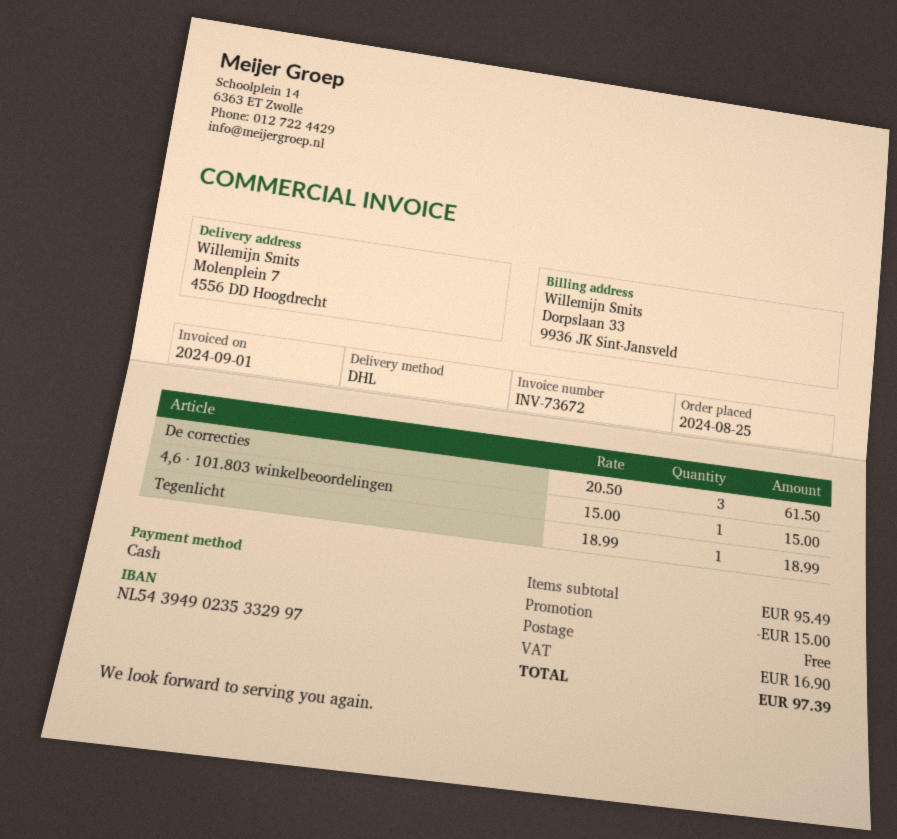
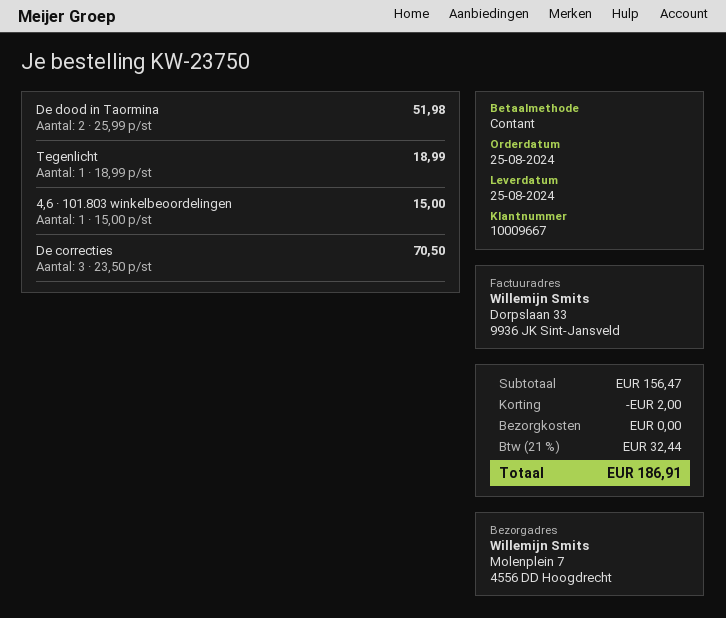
De correcties: 3 x 20.50 = 61.50 -> 3 x 23.50 = 70.50
De dood in Taormina: none -> 2 x 25.99 = 51.98
subtotal: 95.49 -> 156.47
discount: 15.00 -> 2.00
tax: 16.90 -> 32.44
total: 97.39 -> 186.91

